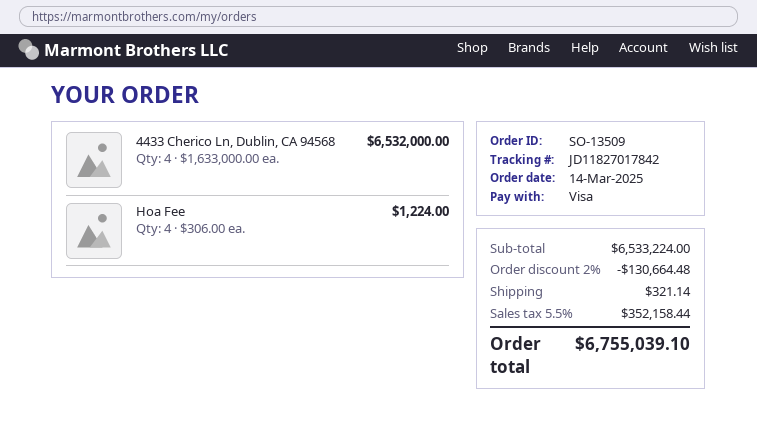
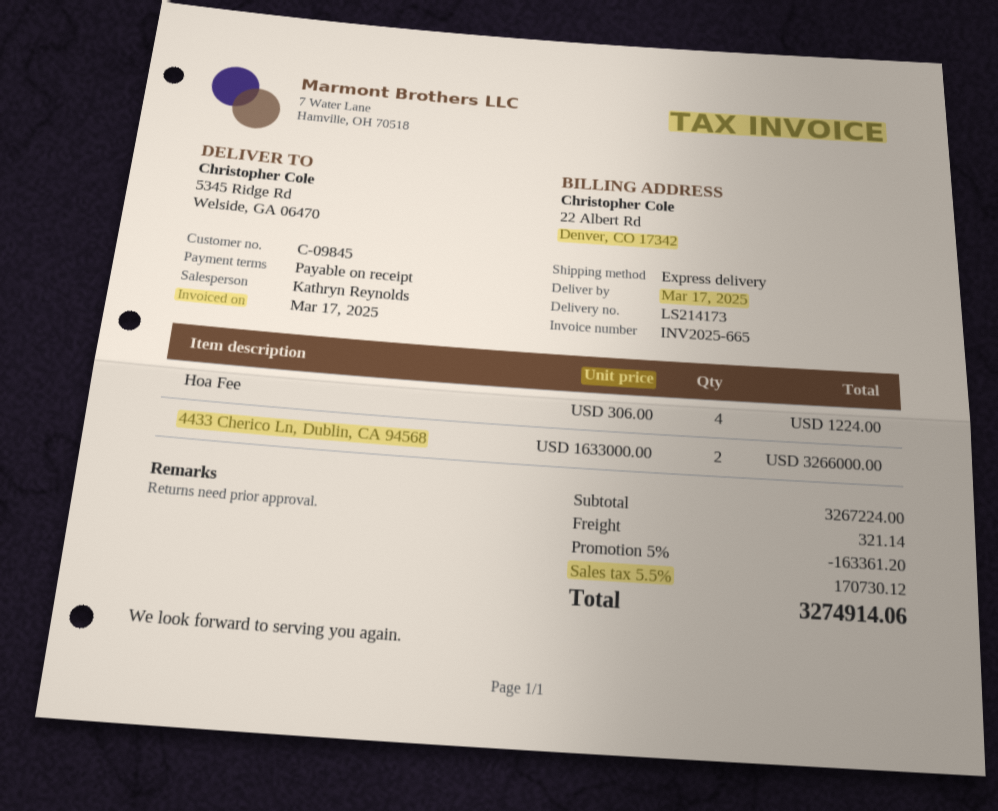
4433 Cherico Ln, Dublin, CA 94568: 4 x 1633000.00 = 6532000.00 -> 2 x 1633000.00 = 3266000.00
subtotal: 6533224.00 -> 3267224.00
discount: 2% = 130664.48 -> 5% = 163361.20
tax: 5.5% = 352158.44 -> 5.5% = 170730.12
total: 6755039.10 -> 3274914.06

